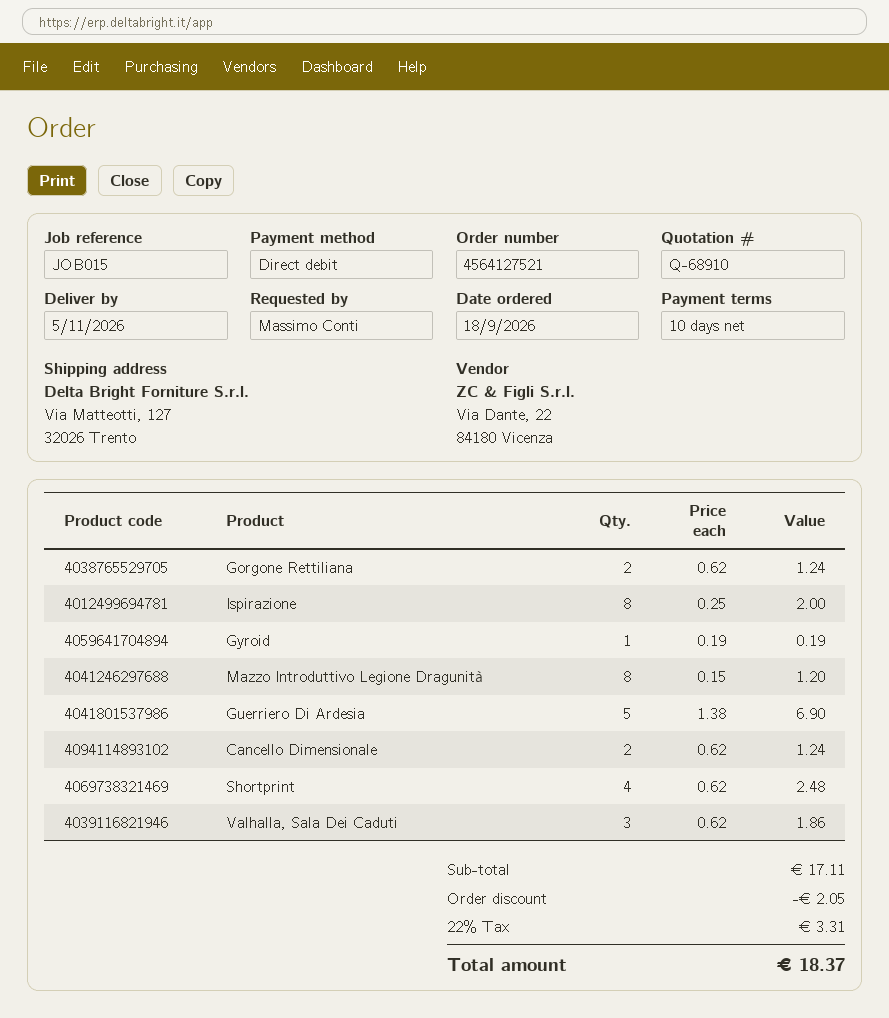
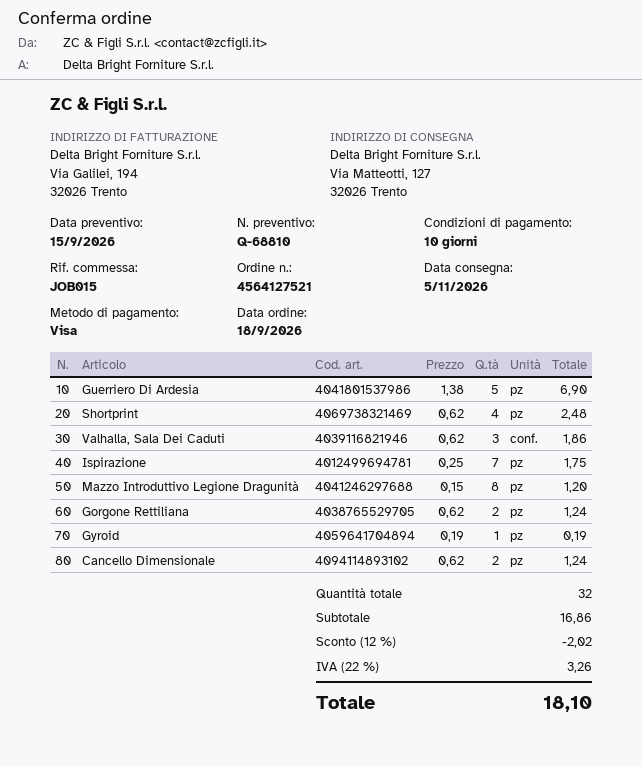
quote number: Q-68910 -> Q-68810
payment method: direct debit -> Visa
Ispirazione: 8 x 0.25 = 2.00 -> 7 x 0.25 = 1.75
subtotal: 17.11 -> 16.86
discount: 2.05 -> 2.02
tax: 22% = 3.31 -> 22% = 3.26
total: 18.37 -> 18.10

